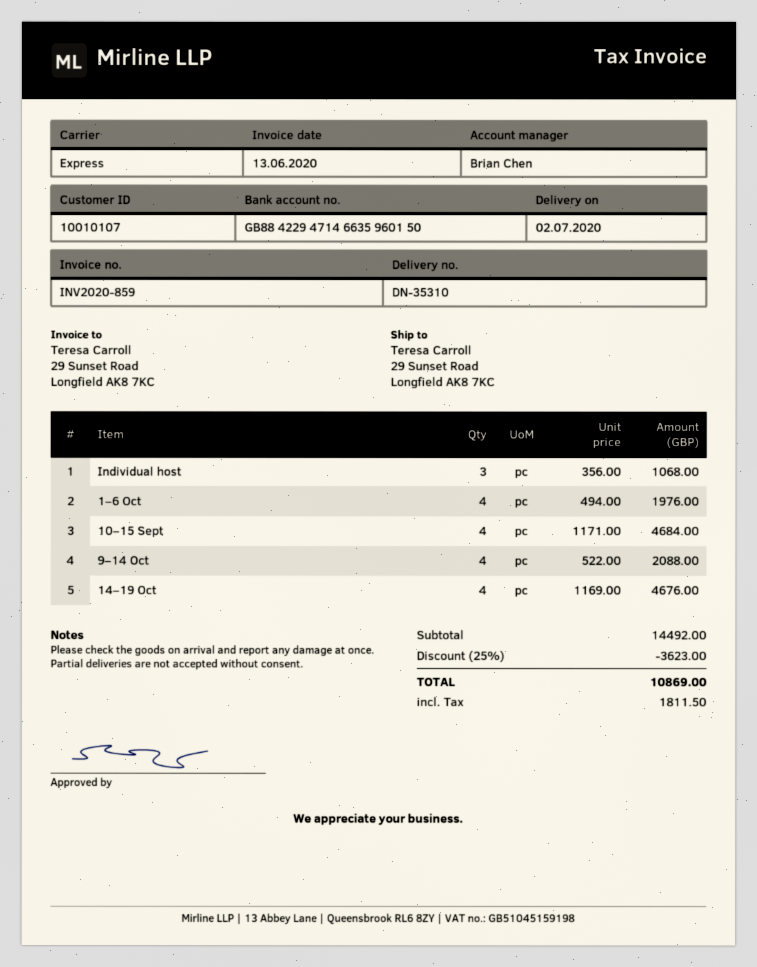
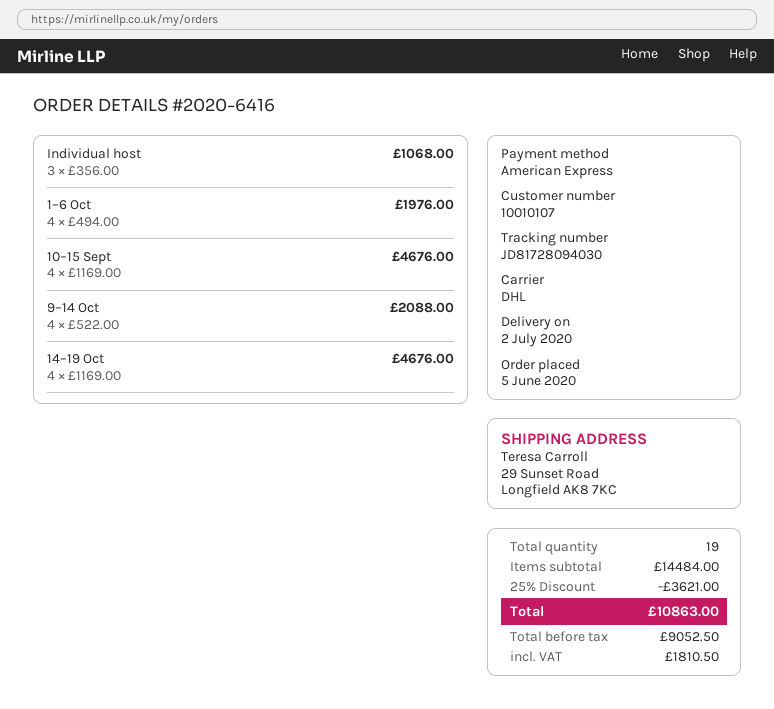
shipping method: express -> DHL
10–15 Sept: 4 x 1171.00 = 4684.00 -> 4 x 1169.00 = 4676.00
subtotal: 14492.00 -> 14484.00
discount: 25% = 3623.00 -> 25% = 3621.00
tax: 1811.50 -> 1810.50
total: 10869.00 -> 10863.00

